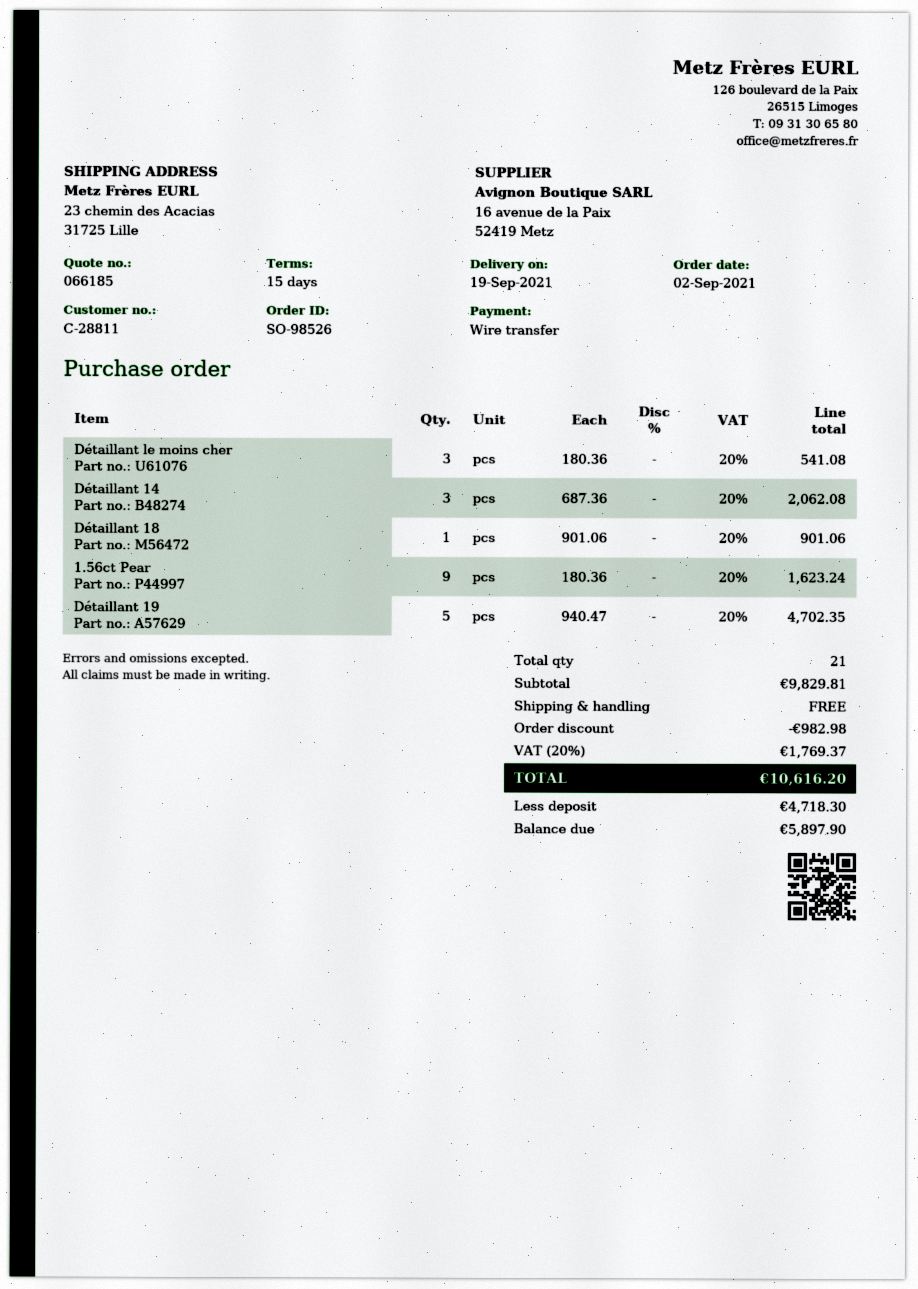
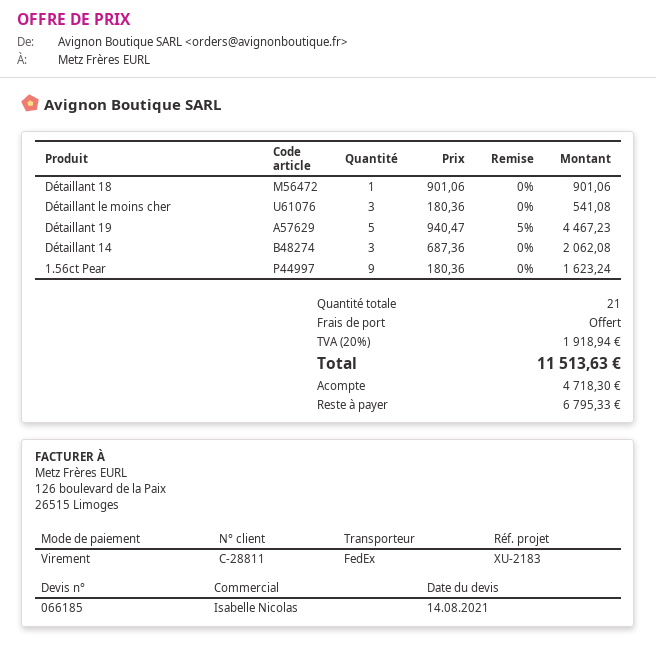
Détaillant 19: 5 x 940.47 = 4702.35 -> 5 x 940.47 - 5% = 4467.23
discount: 982.98 -> none
tax: 20% = 1769.37 -> 20% = 1918.94
total: 10616.20 -> 11513.63
balance: 5897.90 -> 6795.33

